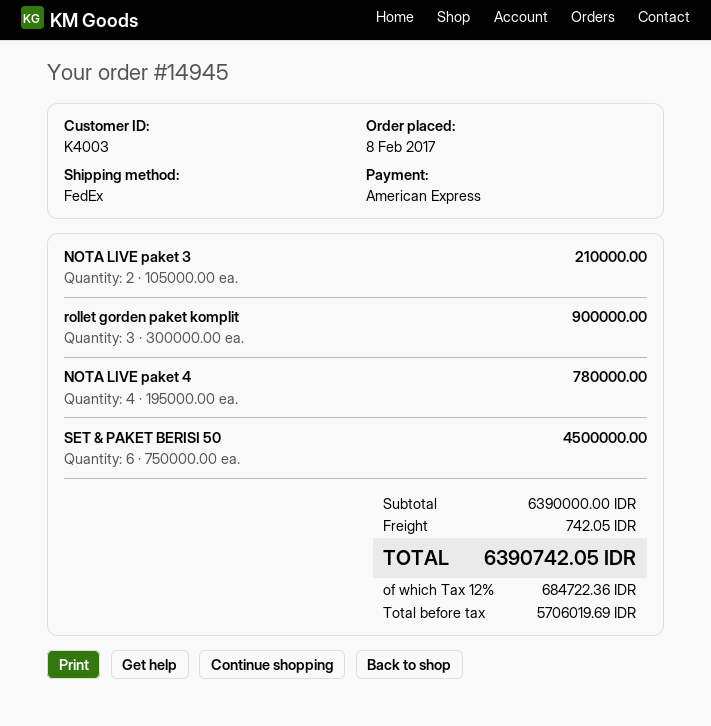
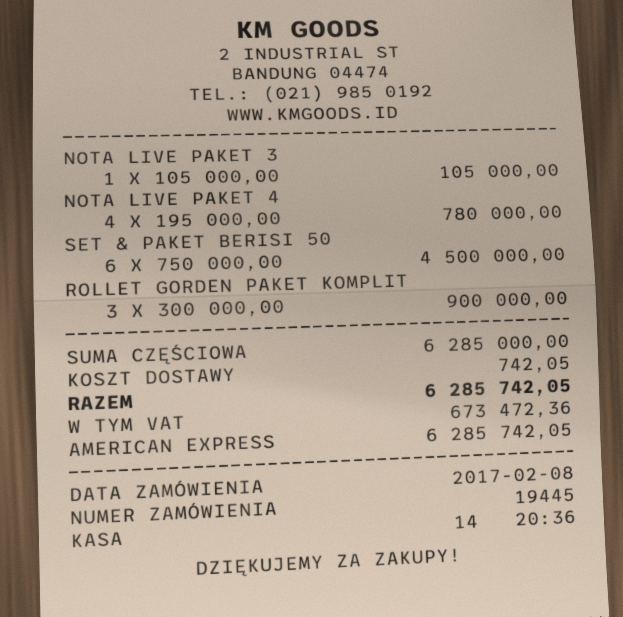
order number: 14945 -> 19445
NOTA LIVE paket 3: 2 x 105000.00 = 210000.00 -> 1 x 105000.00 = 105000.00
subtotal: 6390000.00 -> 6285000.00
tax: 684722.36 -> 673472.36
total: 6390742.05 -> 6285742.05

